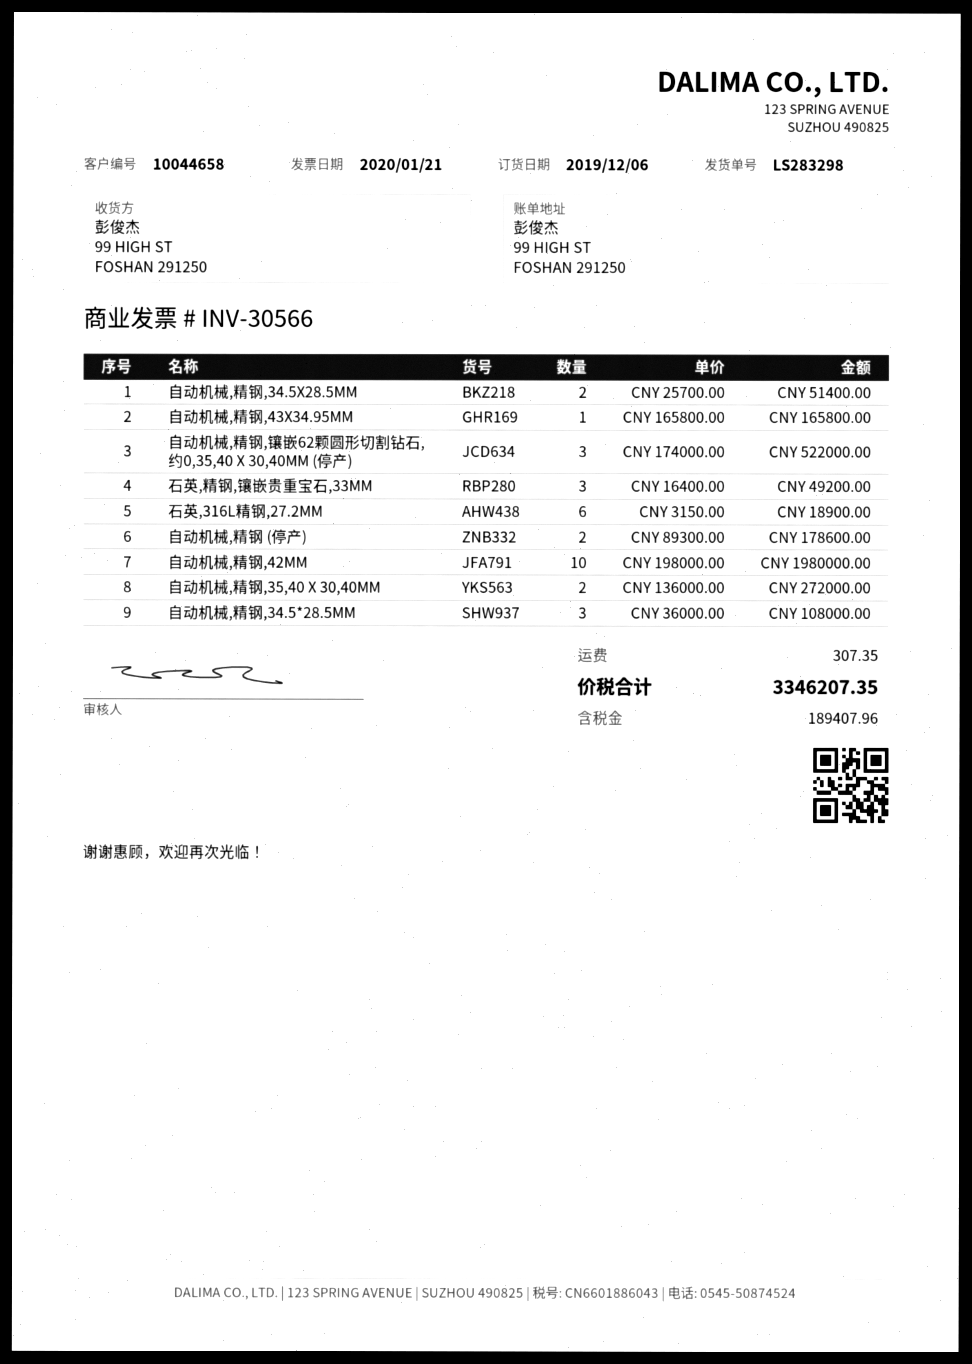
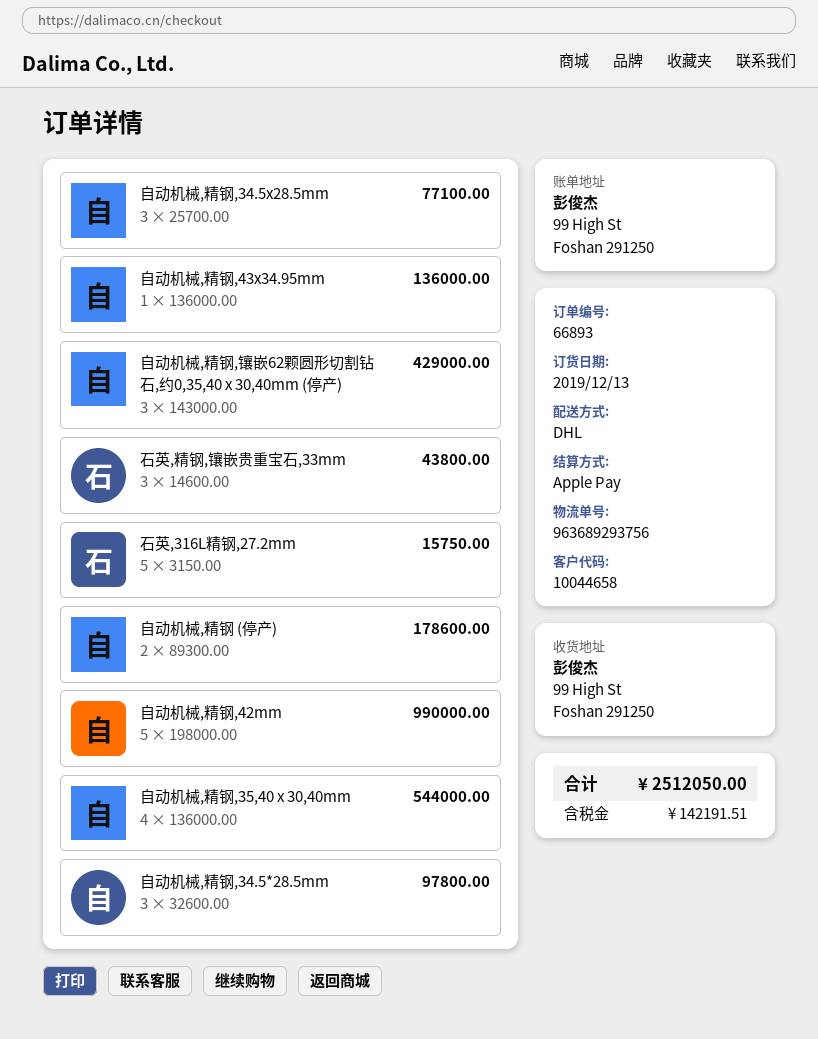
order date: 2019-12-06 -> 2019-12-13
自动机械,精钢,34.5X28.5MM: 2 x 25700.00 = 51400.00 -> 3 x 25700.00 = 77100.00
自动机械,精钢,43X34.95MM: 1 x 165800.00 = 165800.00 -> 1 x 136000.00 = 136000.00
自动机械,精钢,镶嵌62颗圆形切割钻石,约0,35,40 X 30,40MM (停产): 3 x 174000.00 = 522000.00 -> 3 x 143000.00 = 429000.00
石英,精钢,镶嵌贵重宝石,33MM: 3 x 16400.00 = 49200.00 -> 3 x 14600.00 = 43800.00
石英,316L精钢,27.2MM: 6 x 3150.00 = 18900.00 -> 5 x 3150.00 = 15750.00
自动机械,精钢,42MM: 10 x 198000.00 = 1980000.00 -> 5 x 198000.00 = 990000.00
自动机械,精钢,35,40 X 30,40MM: 2 x 136000.00 = 272000.00 -> 4 x 136000.00 = 544000.00
自动机械,精钢,34.5*28.5MM: 3 x 36000.00 = 108000.00 -> 3 x 32600.00 = 97800.00
shipping: 307.35 -> none
tax: 189407.96 -> 142191.51
total: 3346207.35 -> 2512050.00

